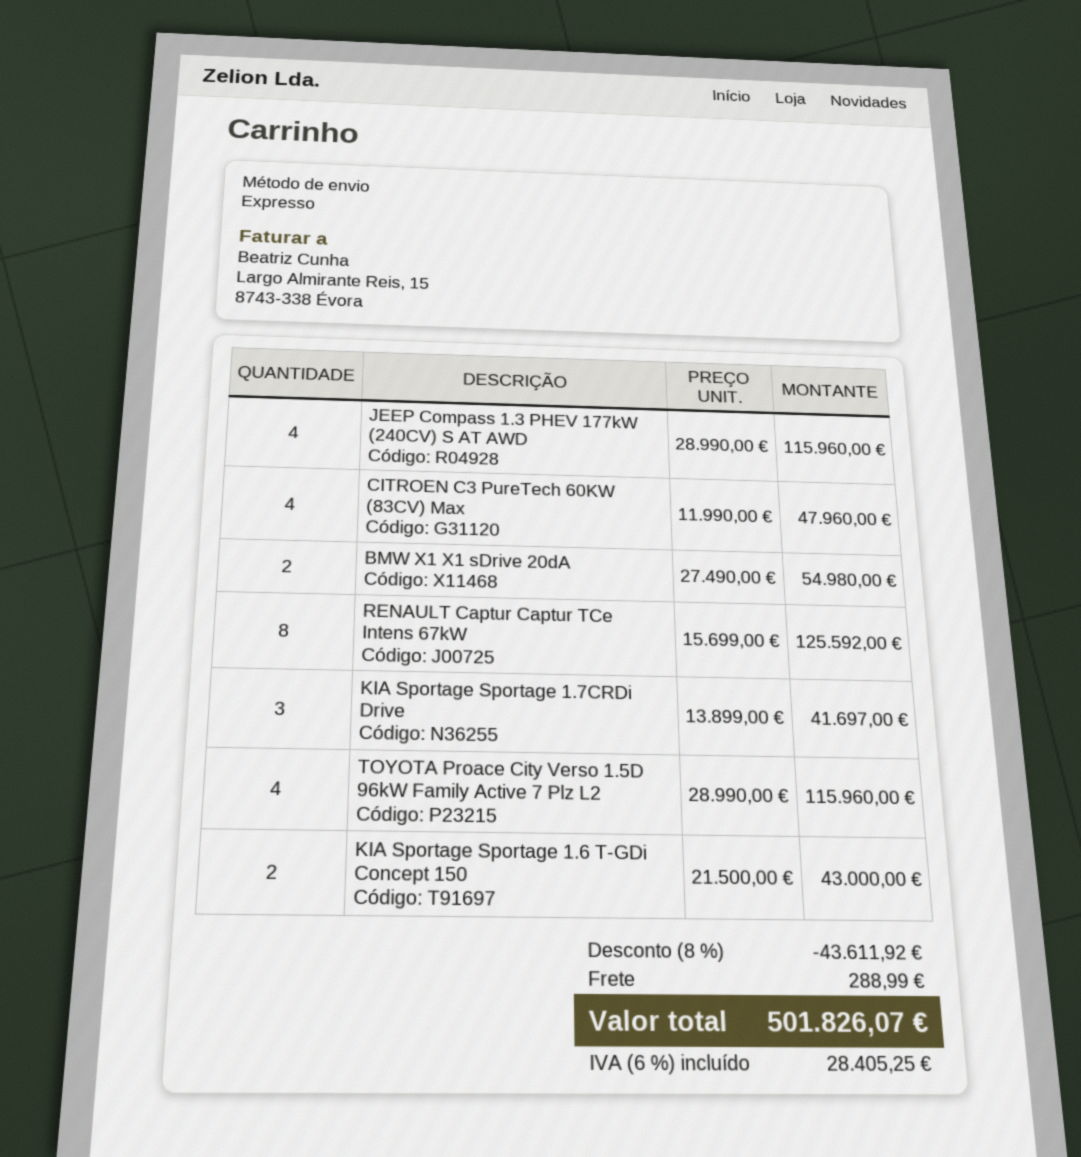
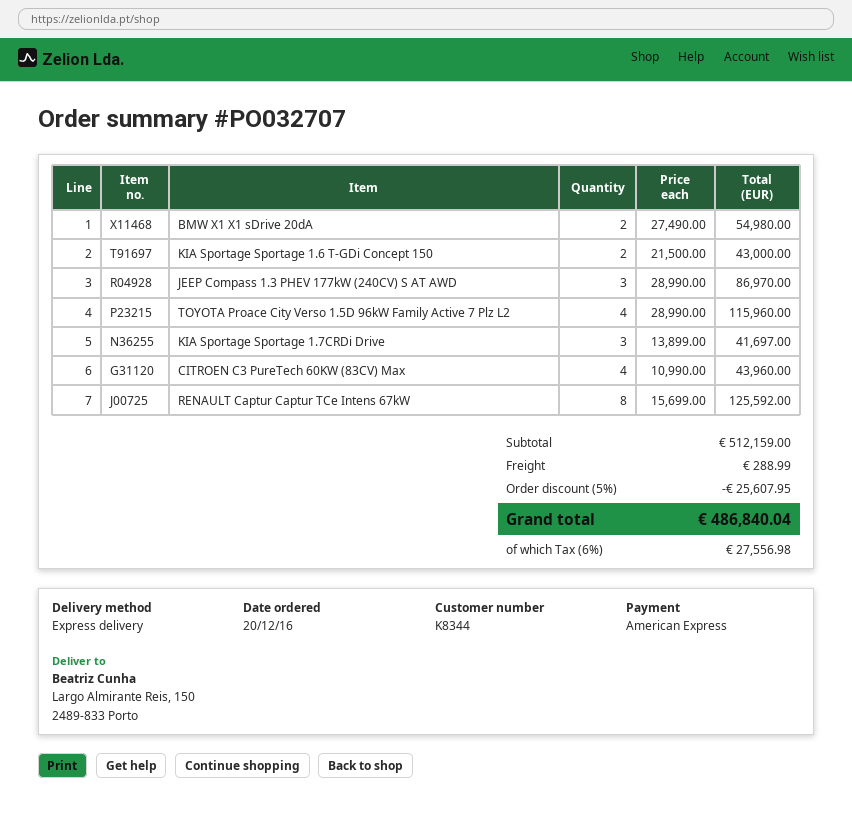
JEEP Compass 1.3 PHEV 177kW (240CV) S AT AWD: 4 x 28990.00 = 115960.00 -> 3 x 28990.00 = 86970.00
CITROEN C3 PureTech 60KW (83CV) Max: 4 x 11990.00 = 47960.00 -> 4 x 10990.00 = 43960.00
discount: 8% = 43611.92 -> 5% = 25607.95
tax: 6% = 28405.25 -> 6% = 27556.98
total: 501826.07 -> 486840.04

